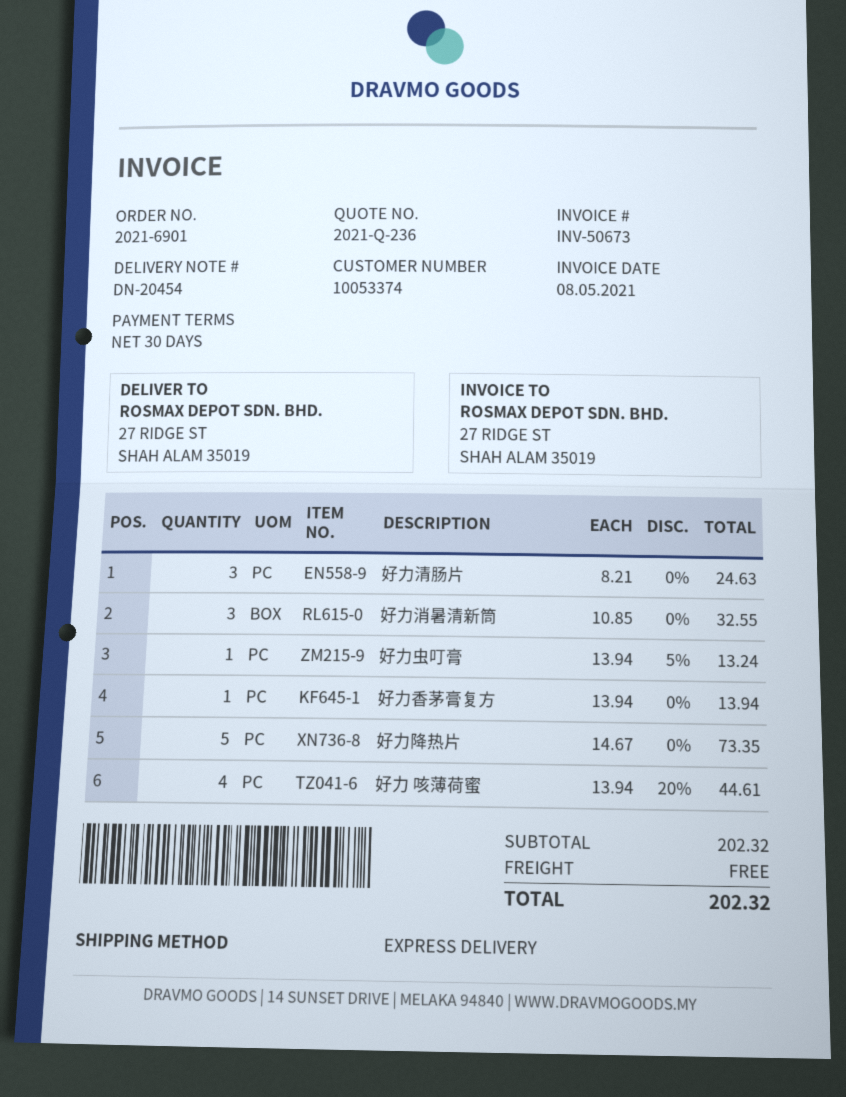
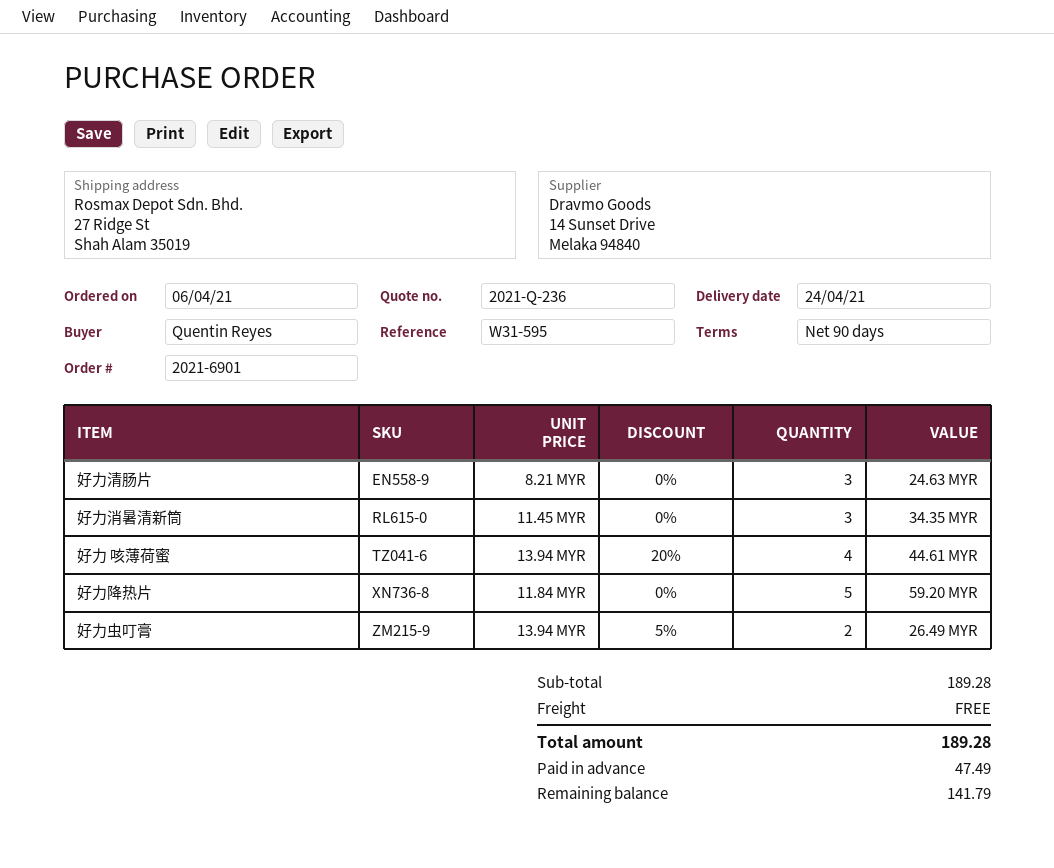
payment terms: 30 days -> 90 days
好力消暑清新筒: 3 x 10.85 = 32.55 -> 3 x 11.45 = 34.35
好力虫叮膏: 1 x 13.94 - 5% = 13.24 -> 2 x 13.94 - 5% = 26.49
好力香茅膏复方: 1 x 13.94 = 13.94 -> none
好力降热片: 5 x 14.67 = 73.35 -> 5 x 11.84 = 59.20
subtotal: 202.32 -> 189.28
total: 202.32 -> 189.28

